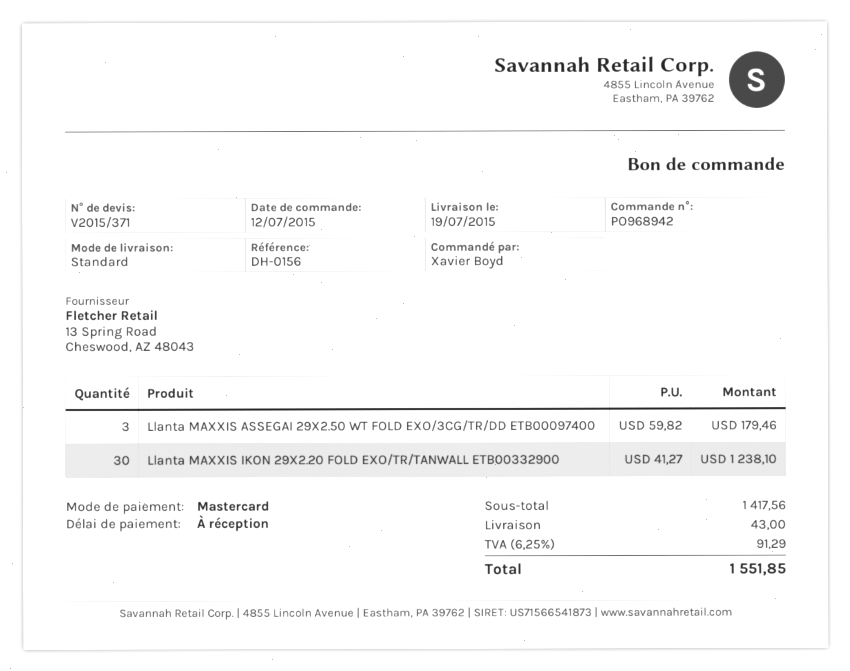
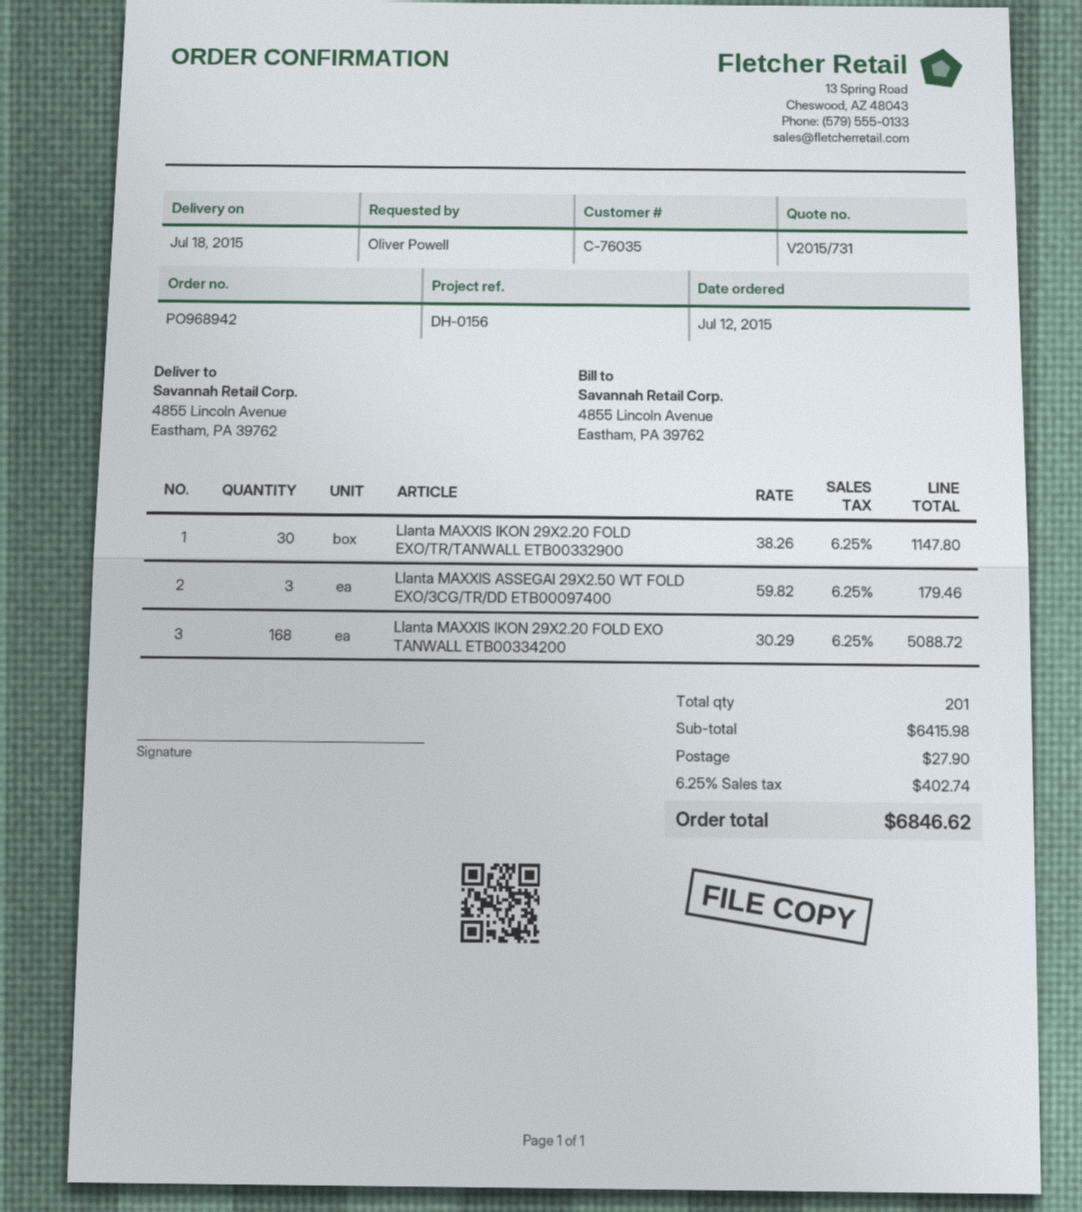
quote number: V2015/371 -> V2015/731
delivery date: 2015-07-19 -> 2015-07-18
ordered by: Xavier Boyd -> Oliver Powell
Llanta MAXXIS IKON 29X2.20 FOLD EXO/TR/TANWALL ETB00332900: 30 x 41.27 = 1238.10 -> 30 x 38.26 = 1147.80
Llanta MAXXIS IKON 29X2.20 FOLD EXO TANWALL ETB00334200: none -> 168 x 30.29 = 5088.72
subtotal: 1417.56 -> 6415.98
shipping: 43.00 -> 27.90
tax: 6.25% = 91.29 -> 6.25% = 402.74
total: 1551.85 -> 6846.62

